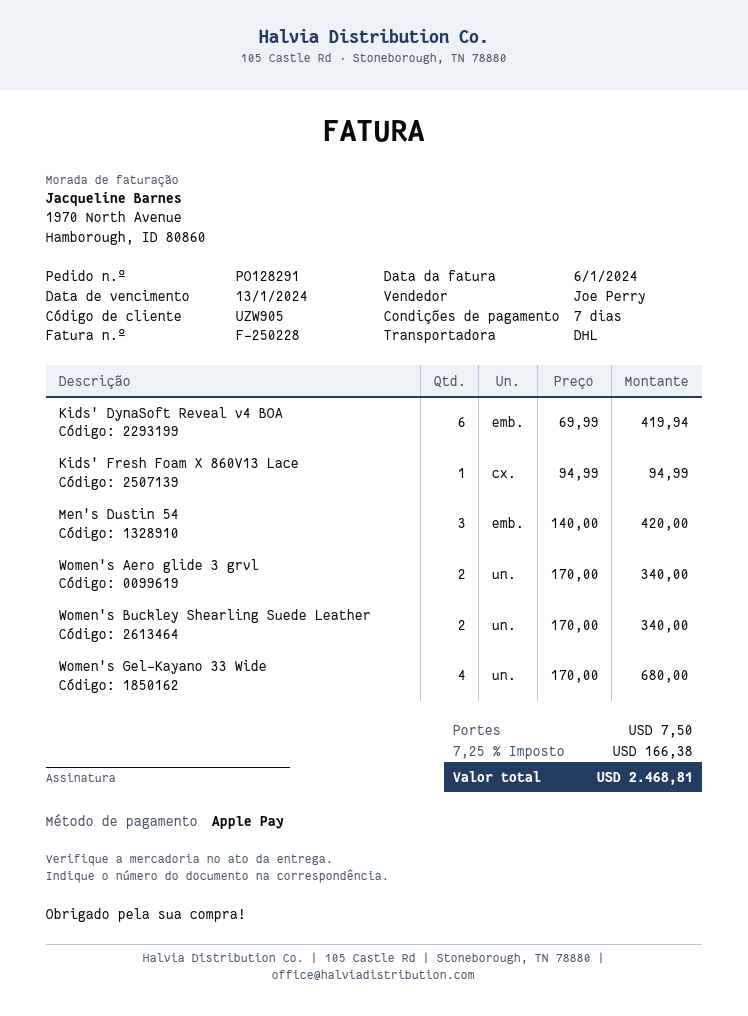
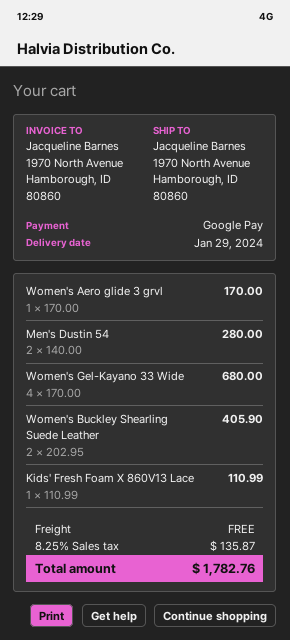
payment method: Apple Pay -> Google Pay
Kids' DynaSoft Reveal v4 BOA: 6 x 69.99 = 419.94 -> none
Kids' Fresh Foam X 860V13 Lace: 1 x 94.99 = 94.99 -> 1 x 110.99 = 110.99
Men's Dustin 54: 3 x 140.00 = 420.00 -> 2 x 140.00 = 280.00
Women's Aero glide 3 grvl: 2 x 170.00 = 340.00 -> 1 x 170.00 = 170.00
Women's Buckley Shearling Suede Leather: 2 x 170.00 = 340.00 -> 2 x 202.95 = 405.90
shipping: 7.50 -> 0.00
tax: 7.25% = 166.38 -> 8.25% = 135.87
total: 2468.81 -> 1782.76

